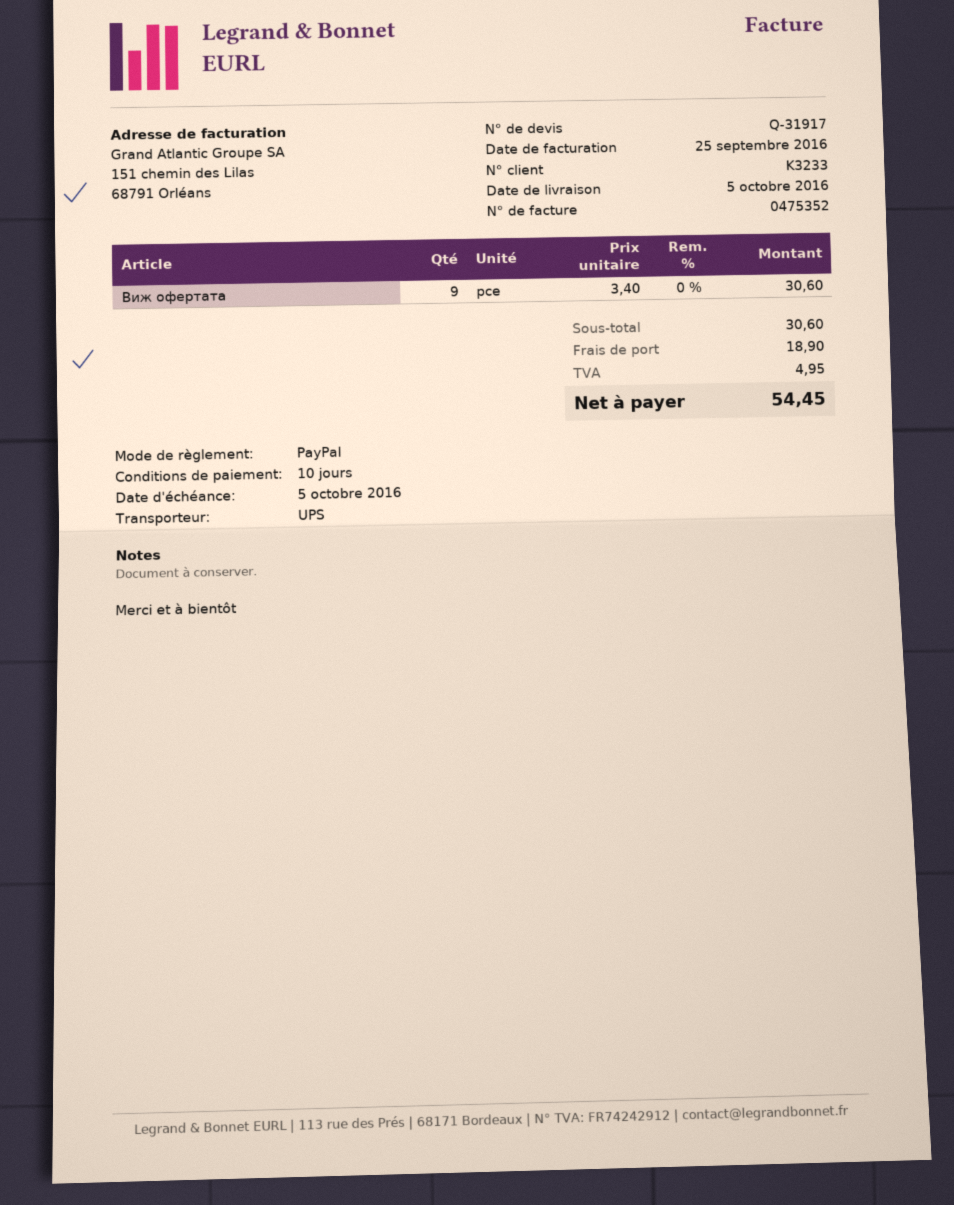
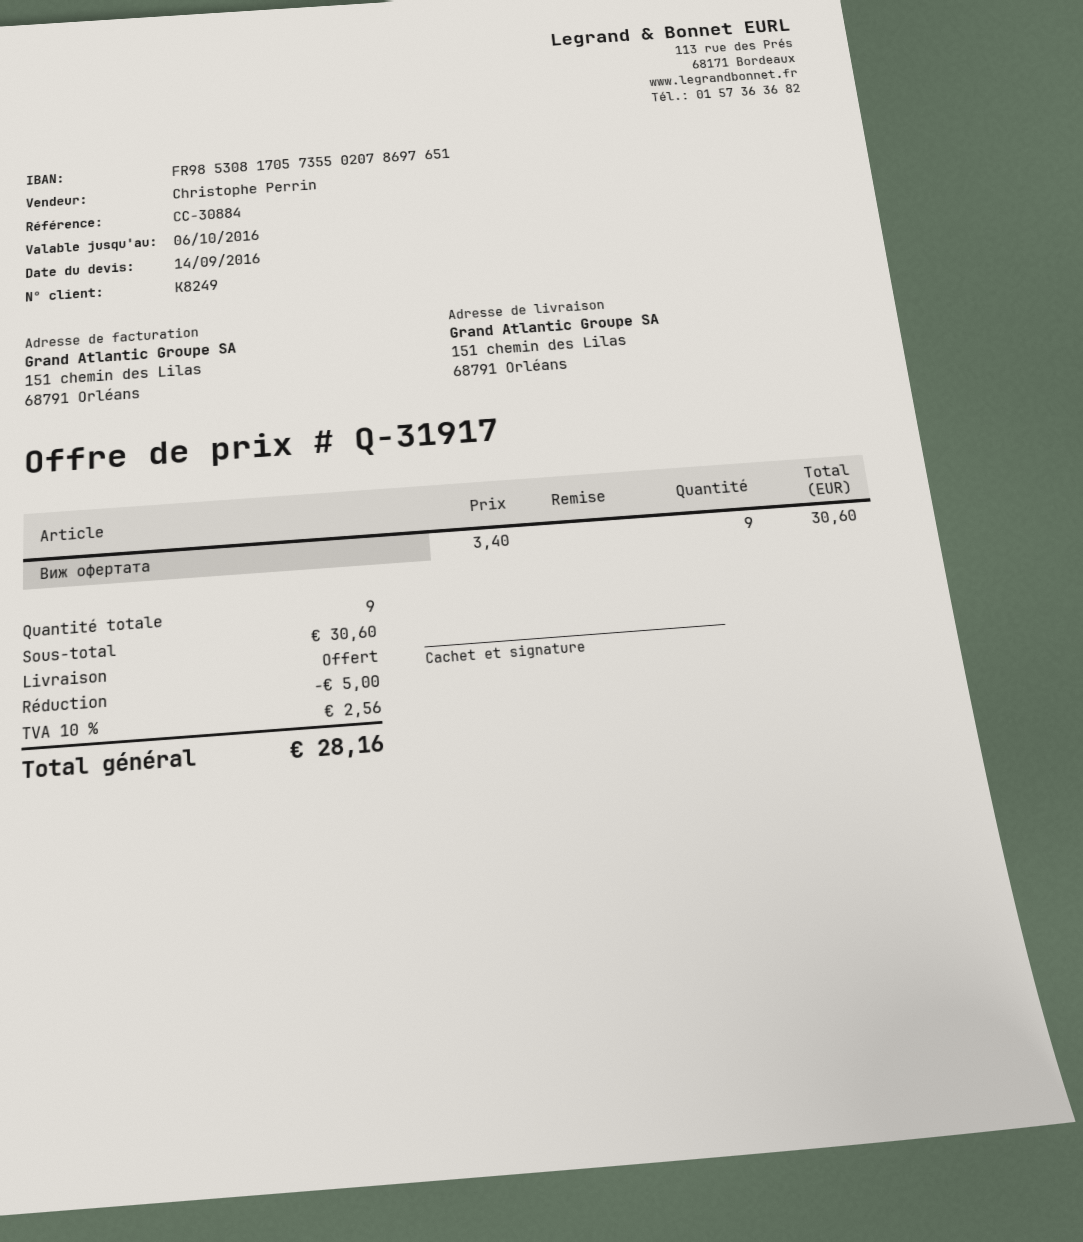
customer number: K3233 -> K8249
discount: none -> 5.00
shipping: 18.90 -> 0.00
tax: 4.95 -> 2.56
total: 54.45 -> 28.16

